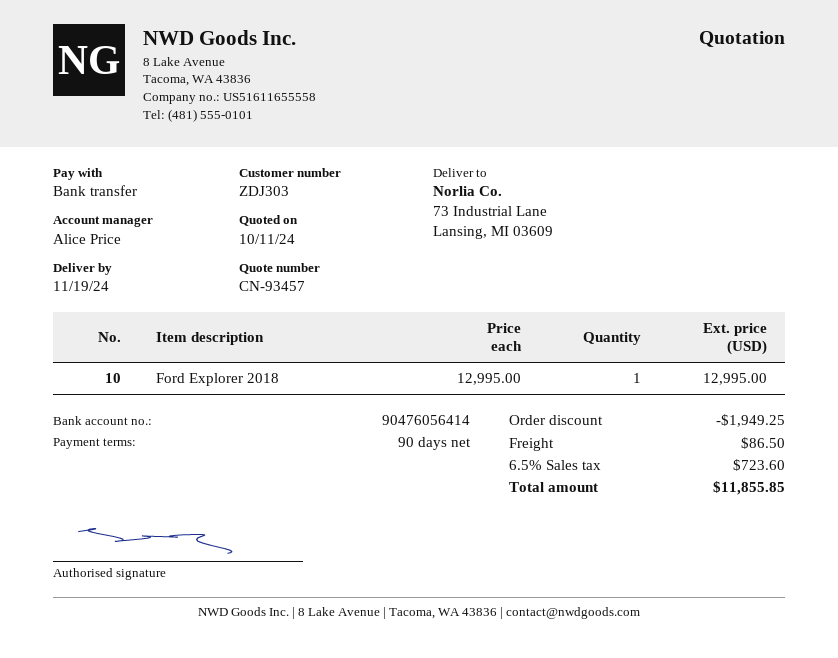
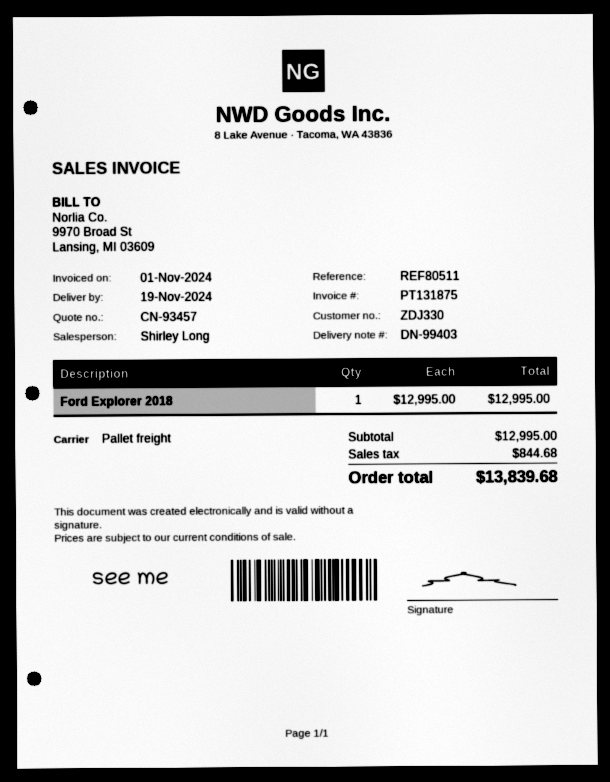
customer number: ZDJ303 -> ZDJ330
sales rep: Alice Price -> Shirley Long
discount: 1949.25 -> none
shipping: 86.50 -> none
tax: 723.60 -> 844.68
total: 11855.85 -> 13839.68

